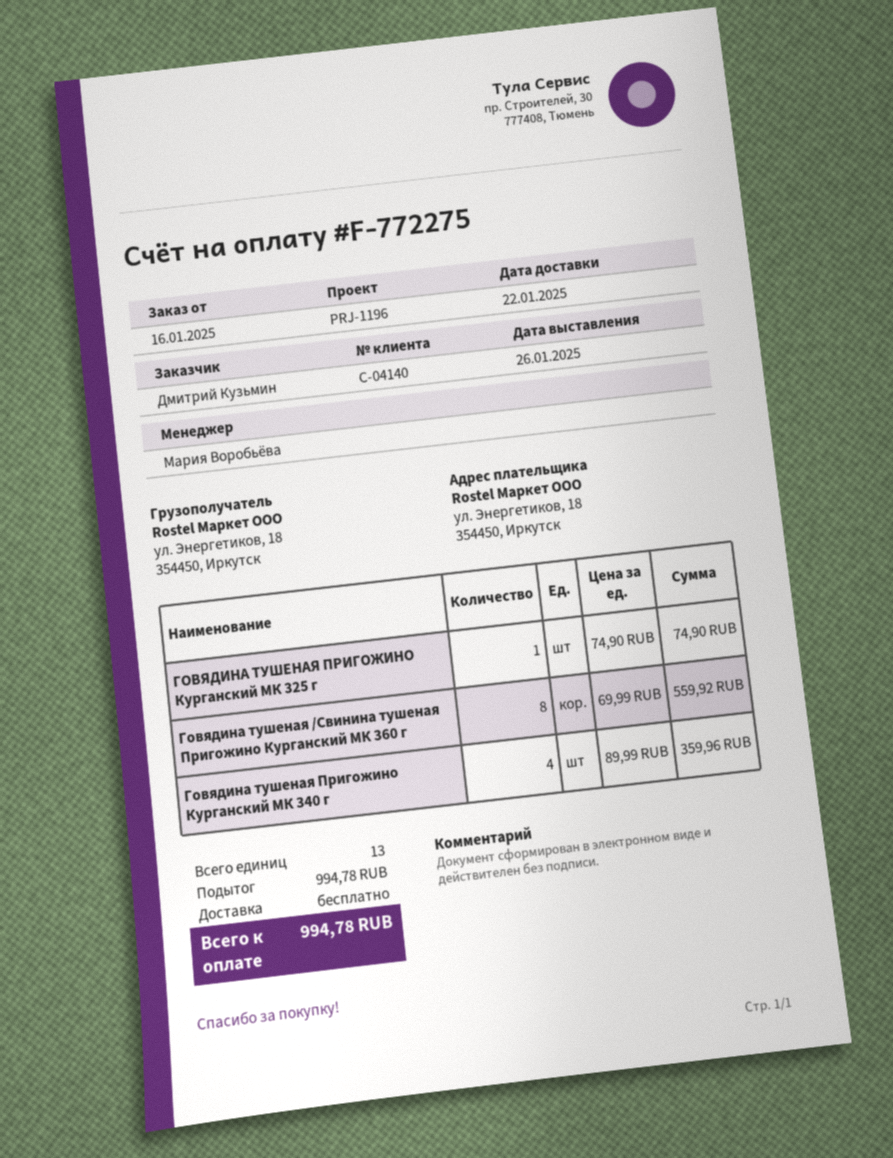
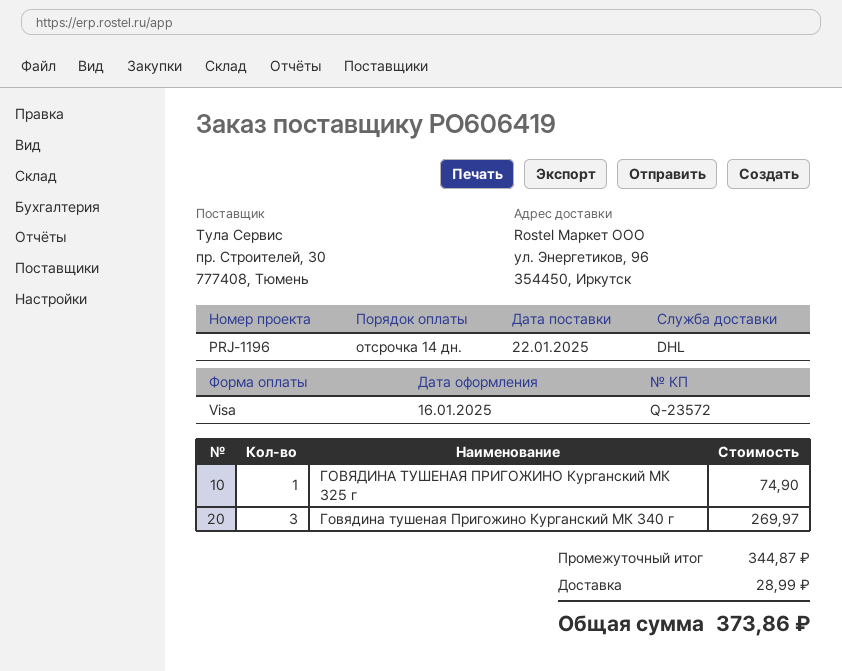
ship to: ул. Энергетиков, 18, 354450, Иркутск -> ул. Энергетиков, 96, 354450, Иркутск
Говядина тушеная /Свинина тушеная Пригожино Курганский МК 360 г: 8 for 559.92 -> none
Говядина тушеная Пригожино Курганский МК 340 г: 4 for 359.96 -> 3 for 269.97
subtotal: 994.78 -> 344.87
shipping: 0.00 -> 28.99
total: 994.78 -> 373.86

